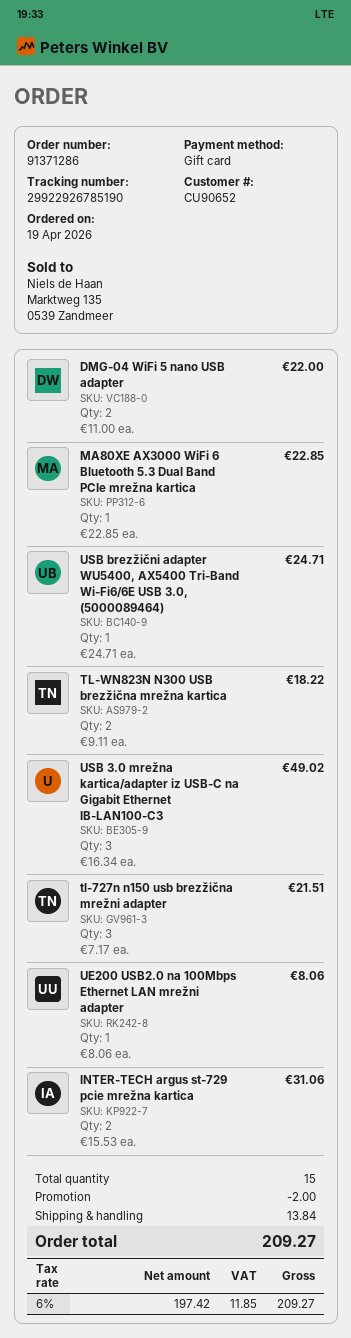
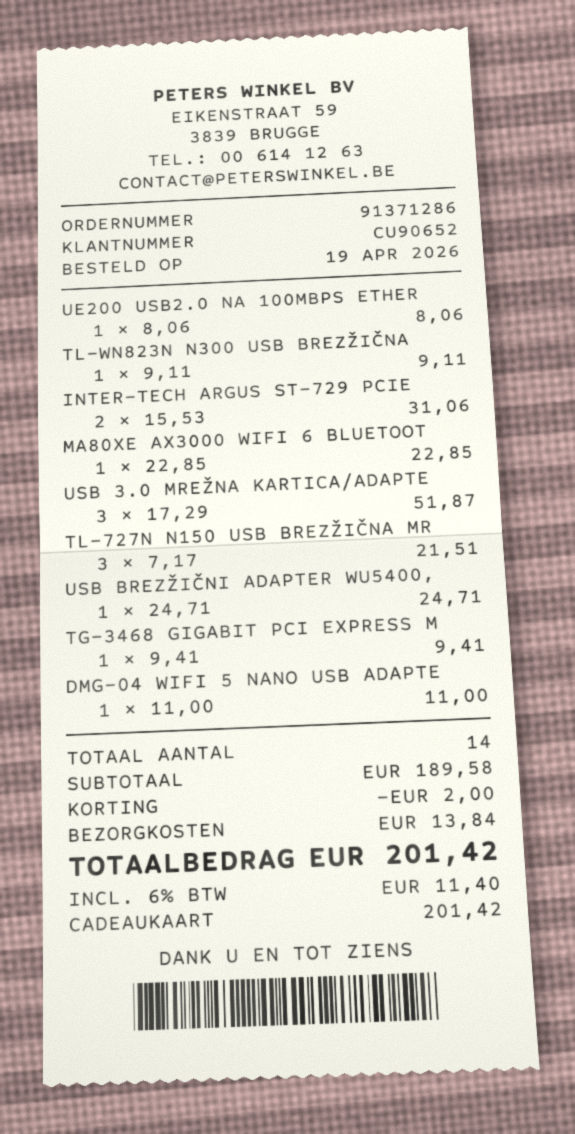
DMG-04 WiFi 5 nano USB adapter: 2 x 11.00 = 22.00 -> 1 x 11.00 = 11.00
TL-WN823N N300 USB brezžična mrežna kartica: 2 x 9.11 = 18.22 -> 1 x 9.11 = 9.11
USB 3.0 mrežna kartica/adapter iz USB-C na Gigabit Ethernet IB-LAN100-C3: 3 x 16.34 = 49.02 -> 3 x 17.29 = 51.87
TG-3468 GIGABIT PCI EXPRESS M: none -> 1 x 9.41 = 9.41
total quantity: 15 -> 14
tax: 6% = 11.85 -> 6% = 11.40
total: 209.27 -> 201.42

